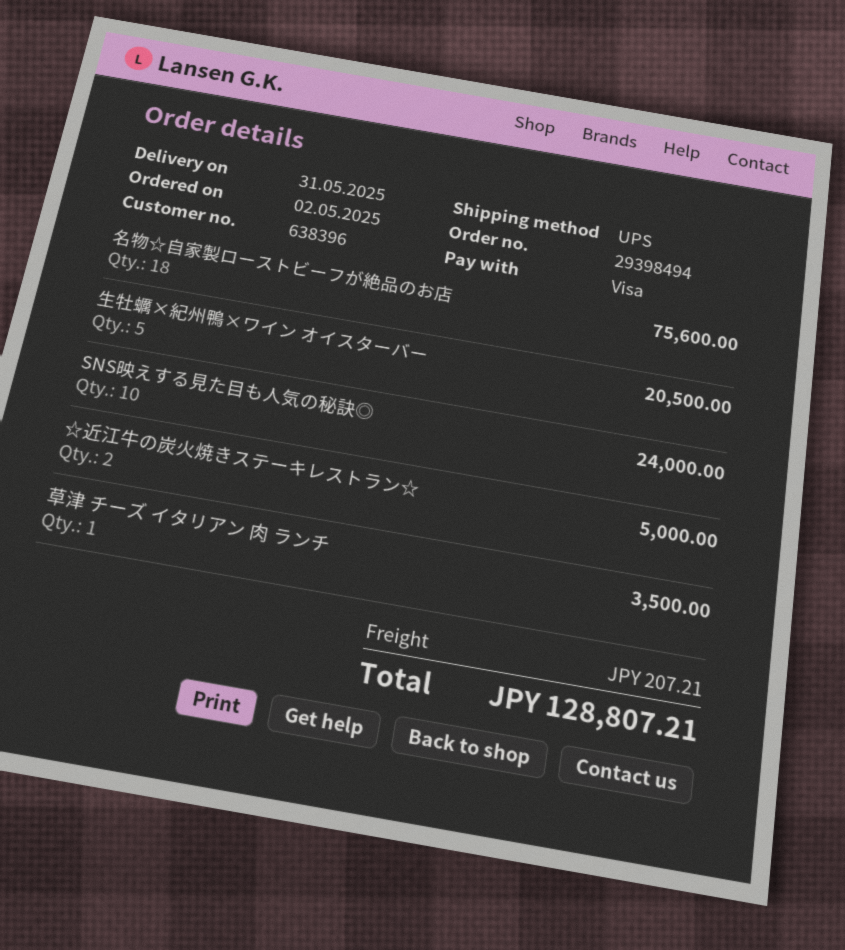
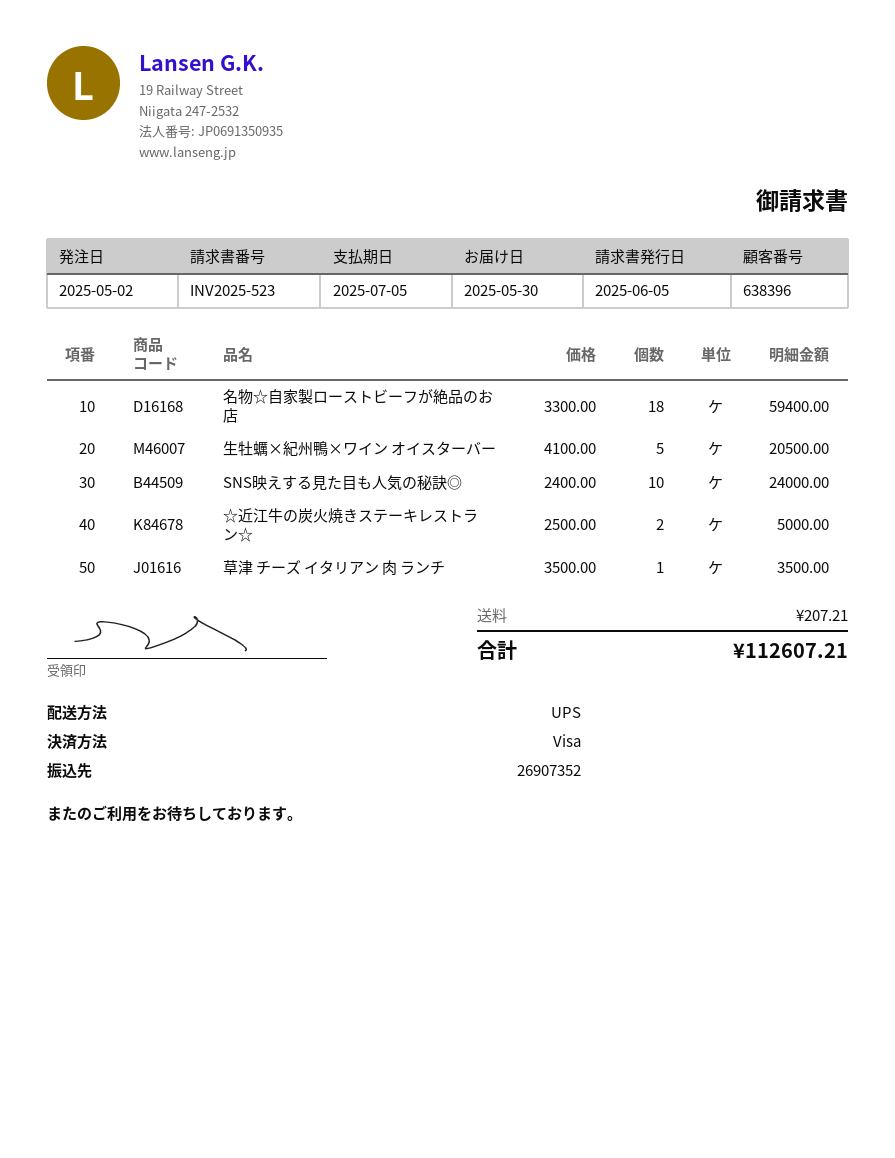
delivery date: 2025-05-31 -> 2025-05-30
名物☆自家製ローストビーフが絶品のお店: 18 for 75600.00 -> 18 for 59400.00
total: 128807.21 -> 112607.21

